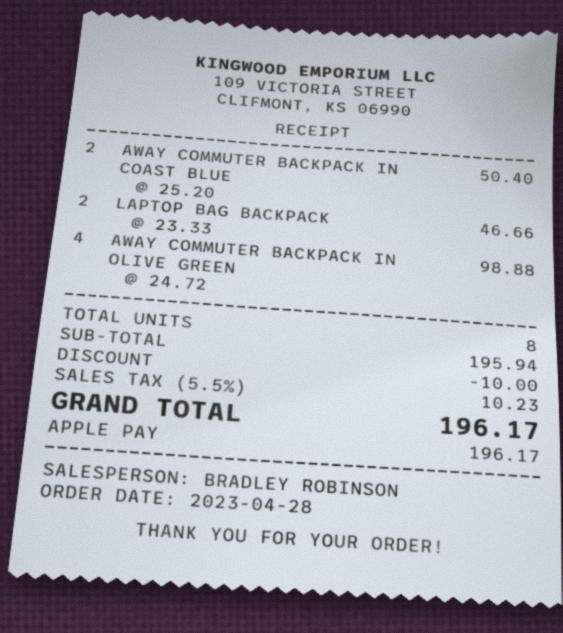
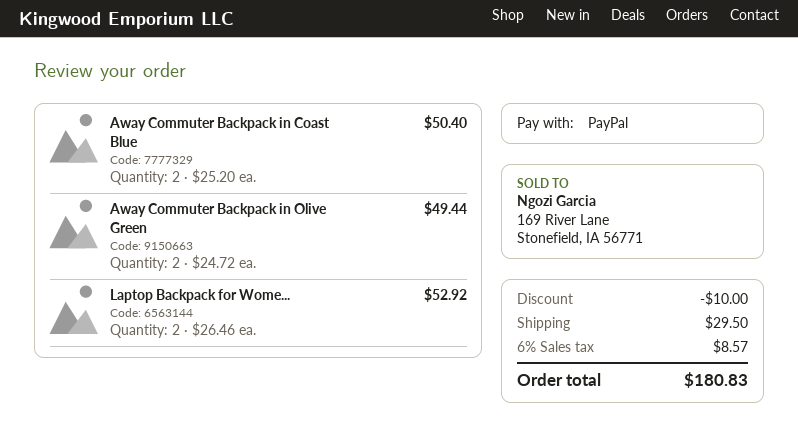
payment method: Apple Pay -> PayPal
LAPTOP BAG BACKPACK: 2 x 23.33 = 46.66 -> none
AWAY COMMUTER BACKPACK IN OLIVE GREEN: 4 x 24.72 = 98.88 -> 2 x 24.72 = 49.44
Laptop Backpack for Wome...: none -> 2 x 26.46 = 52.92
shipping: none -> 29.50
tax: 5.5% = 10.23 -> 6% = 8.57
total: 196.17 -> 180.83

